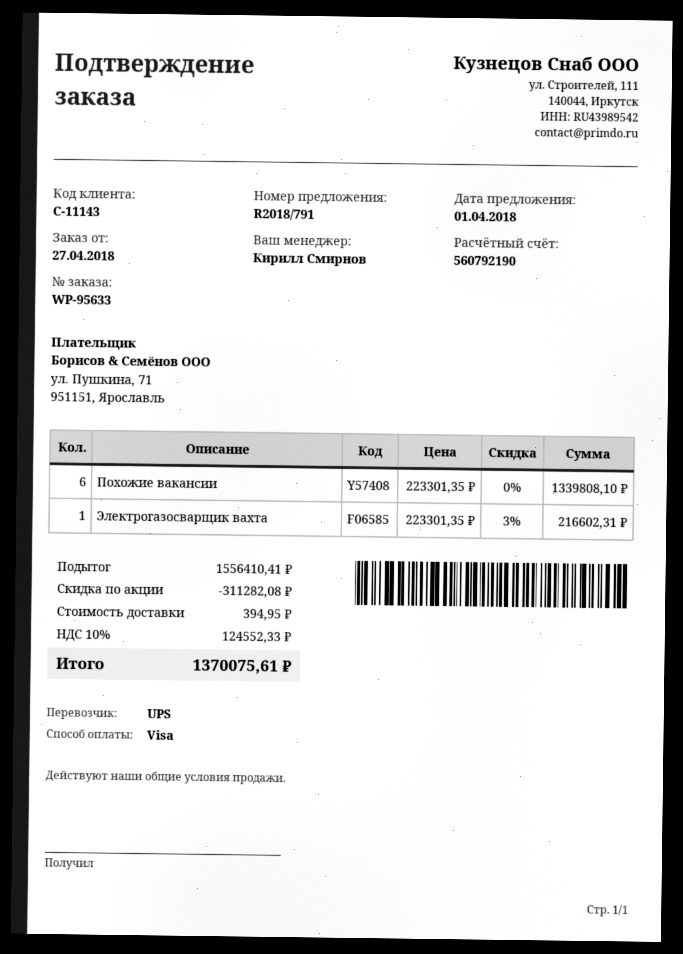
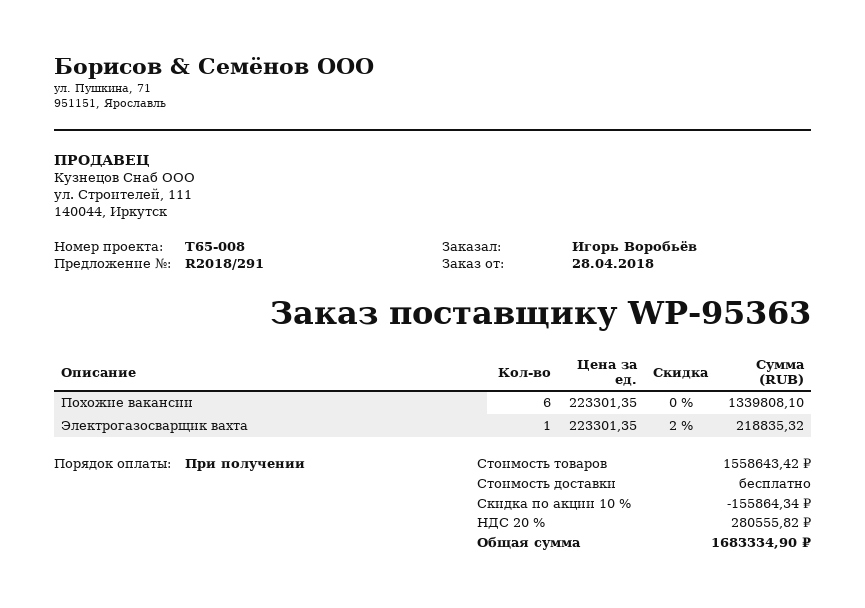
quote number: R2018/791 -> R2018/291
order number: WP-95633 -> WP-95363
order date: 2018-04-27 -> 2018-04-28
Электрогазосварщик вахта: 1 x 223301.35 - 3% = 216602.31 -> 1 x 223301.35 - 2% = 218835.32
subtotal: 1556410.41 -> 1558643.42
discount: 311282.08 -> 155864.34
shipping: 394.95 -> 0.00
tax: 10% = 124552.33 -> 20% = 280555.82
total: 1370075.61 -> 1683334.90

